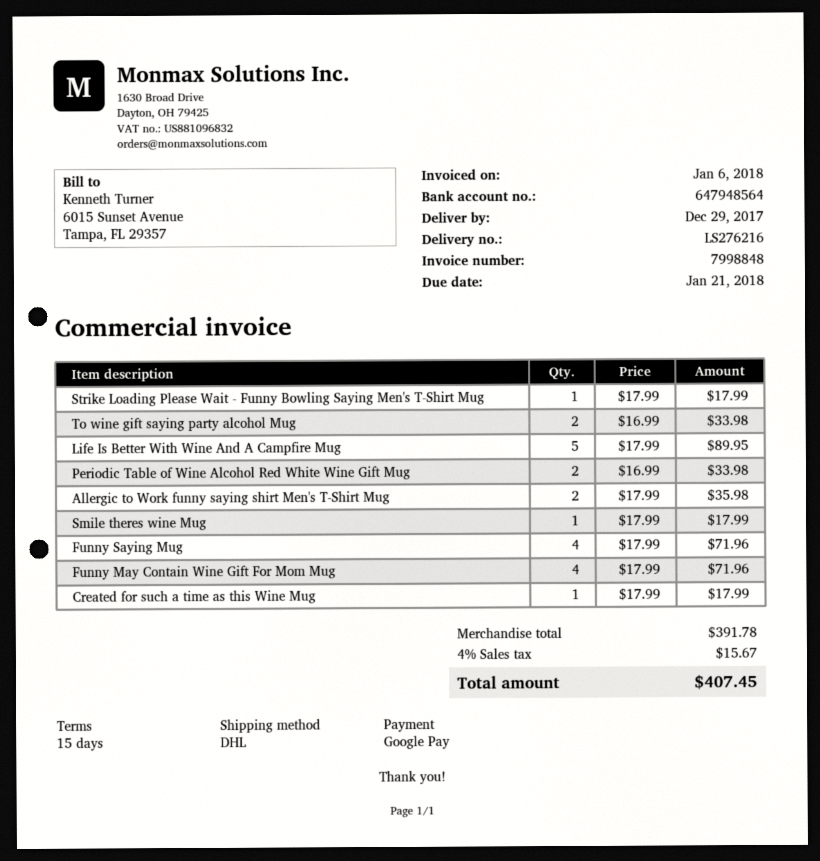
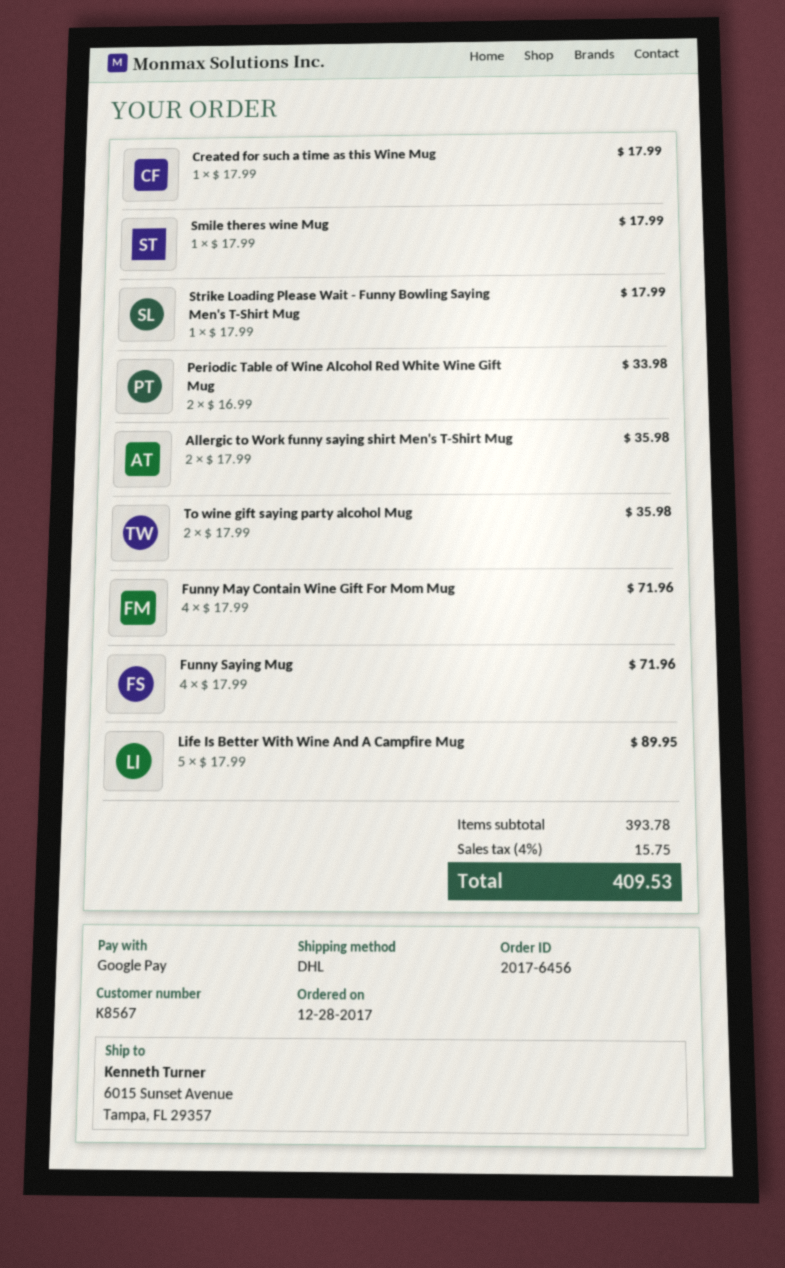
To wine gift saying party alcohol Mug: 2 x 16.99 = 33.98 -> 2 x 17.99 = 35.98
subtotal: 391.78 -> 393.78
tax: 4% = 15.67 -> 4% = 15.75
total: 407.45 -> 409.53

